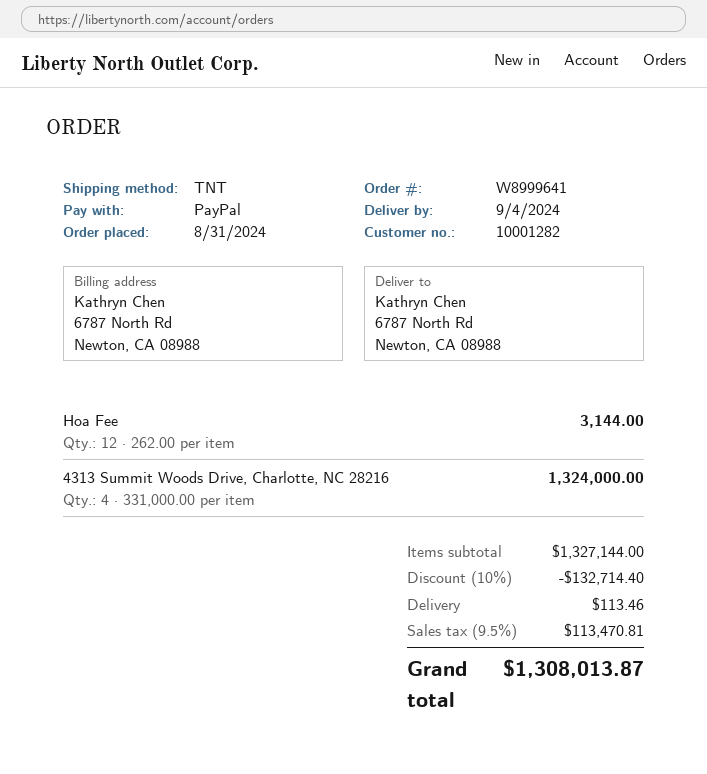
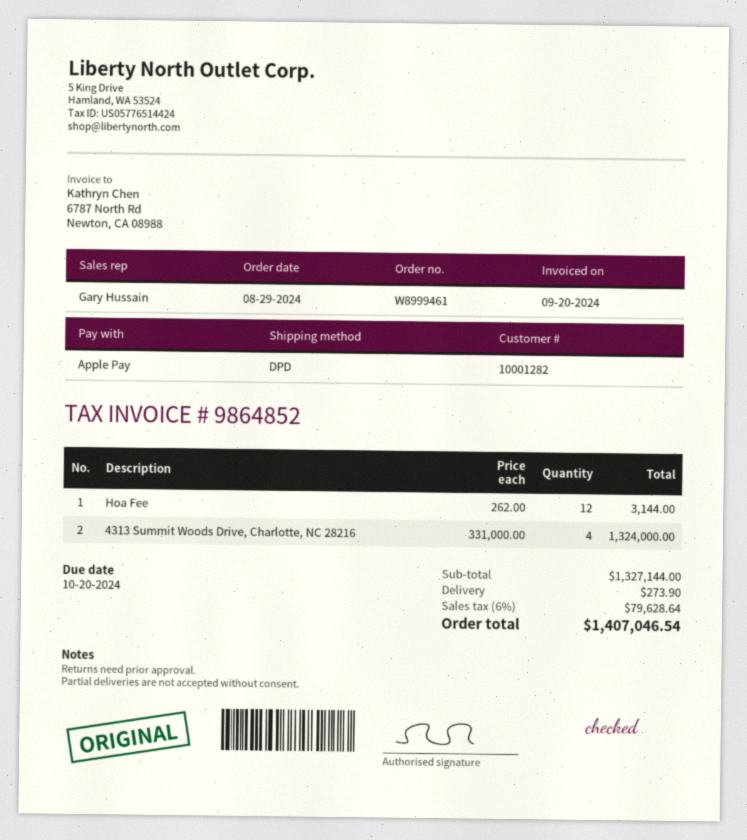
order number: W8999641 -> W8999461
order date: 2024-08-31 -> 2024-08-29
payment method: PayPal -> Apple Pay
shipping method: TNT -> DPD
discount: 10% = 132714.40 -> none
shipping: 113.46 -> 273.90
tax: 9.5% = 113470.81 -> 6% = 79628.64
total: 1308013.87 -> 1407046.54

